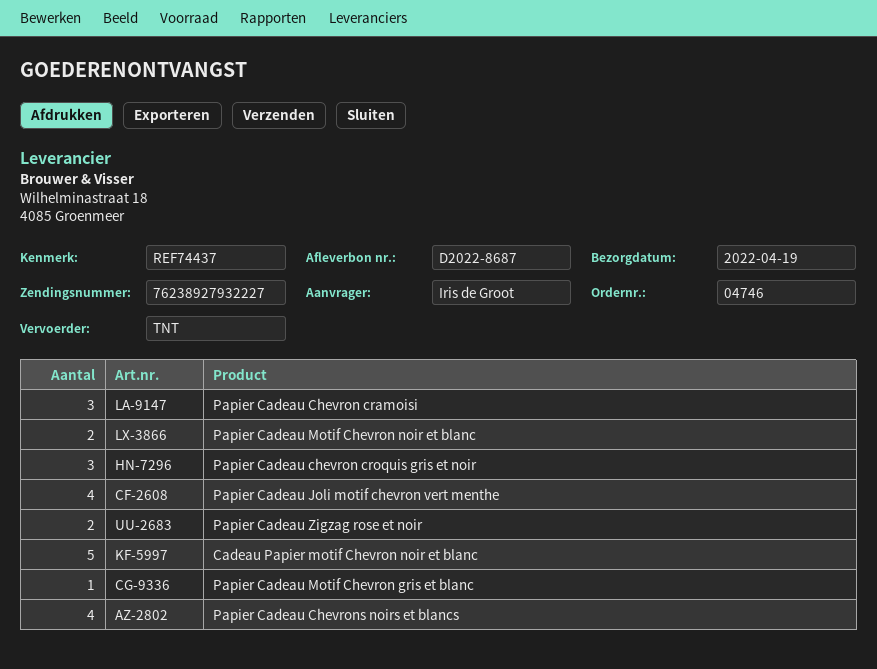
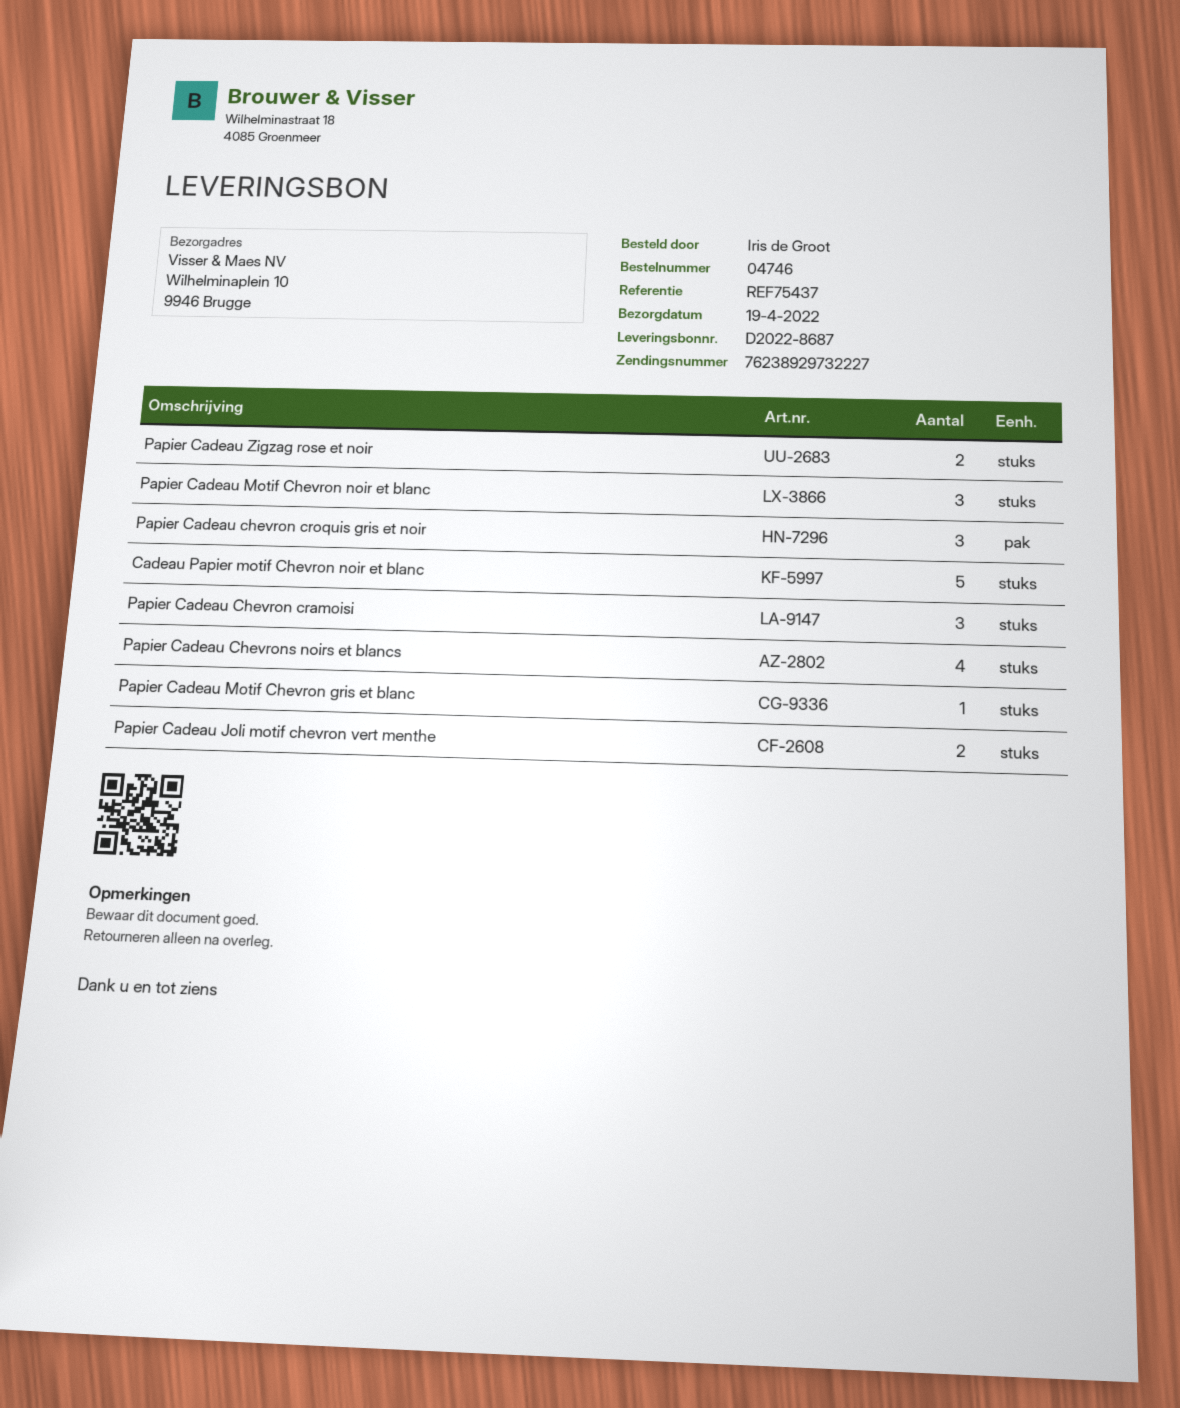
reference: REF74437 -> REF75437
tracking number: 76238927932227 -> 76238929732227
Papier Cadeau Motif Chevron noir et blanc: 2 -> 3
Papier Cadeau Joli motif chevron vert menthe: 4 -> 2

